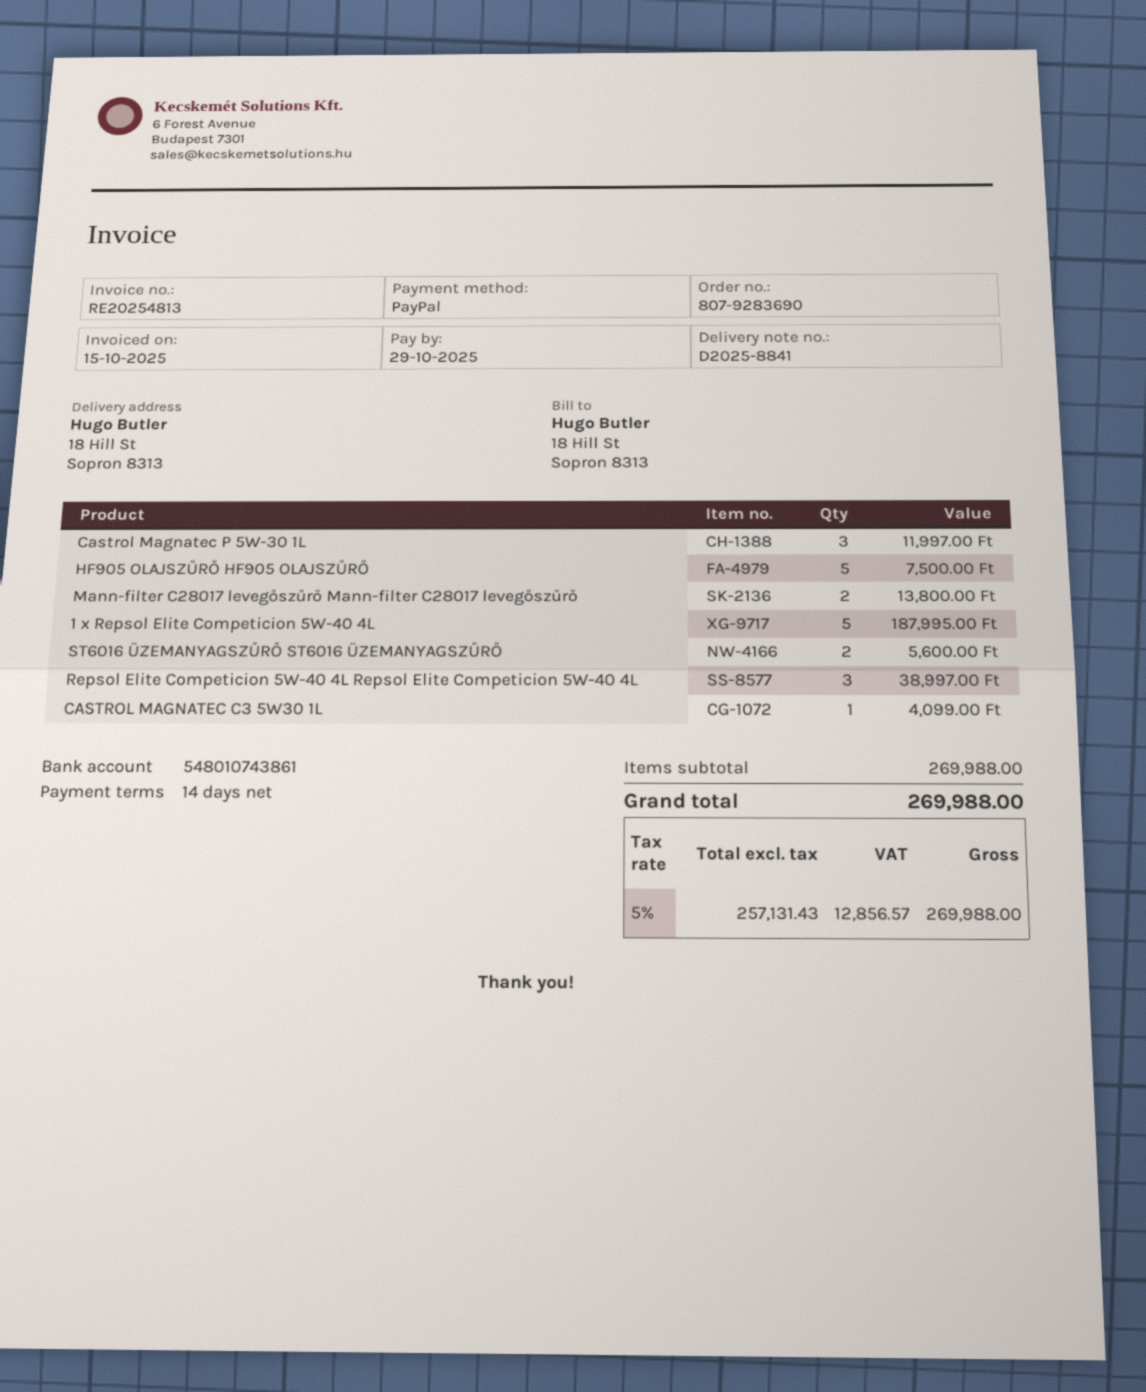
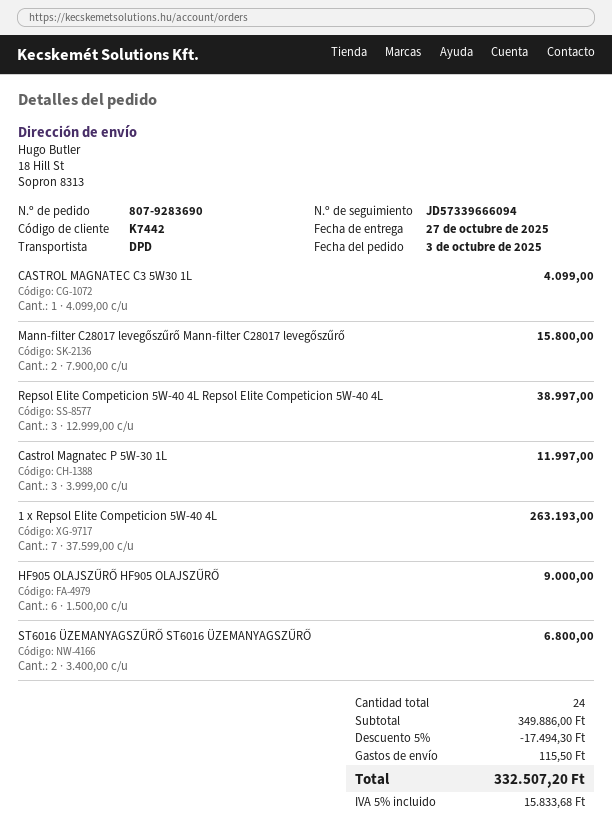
HF905 OLAJSZŰRŐ HF905 OLAJSZŰRŐ: 5 for 7500.00 -> 6 for 9000.00
Mann-filter C28017 levegőszűrő Mann-filter C28017 levegőszűrő: 2 for 13800.00 -> 2 for 15800.00
1 x Repsol Elite Competicion 5W-40 4L: 5 for 187995.00 -> 7 for 263193.00
ST6016 ÜZEMANYAGSZŰRŐ ST6016 ÜZEMANYAGSZŰRŐ: 2 for 5600.00 -> 2 for 6800.00
subtotal: 269988.00 -> 349886.00
discount: none -> 5% = 17494.30
shipping: none -> 115.50
tax: 5% = 12856.57 -> 5% = 15833.68
total: 269988.00 -> 332507.20

